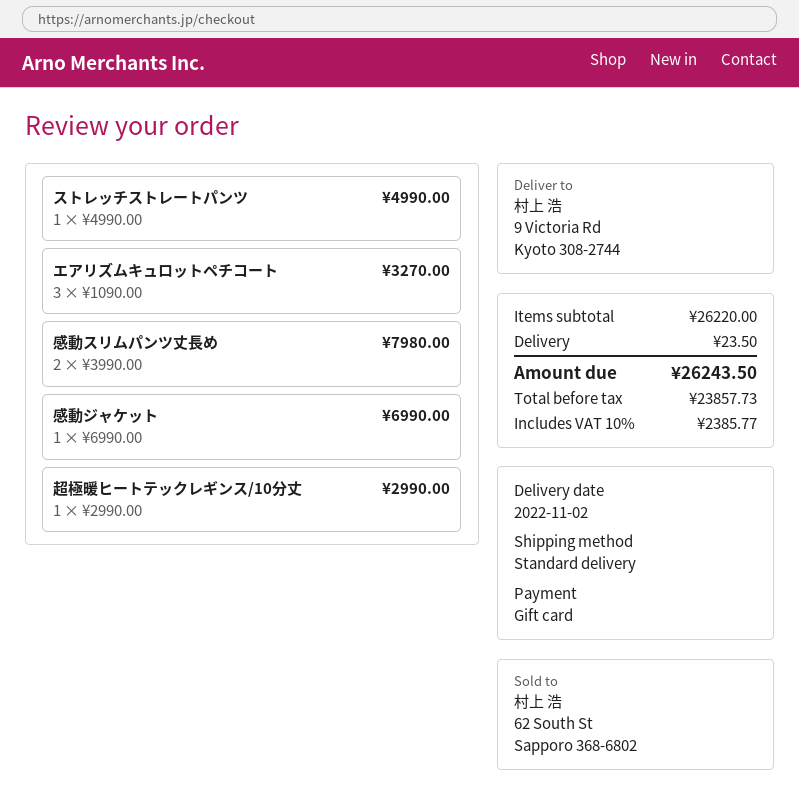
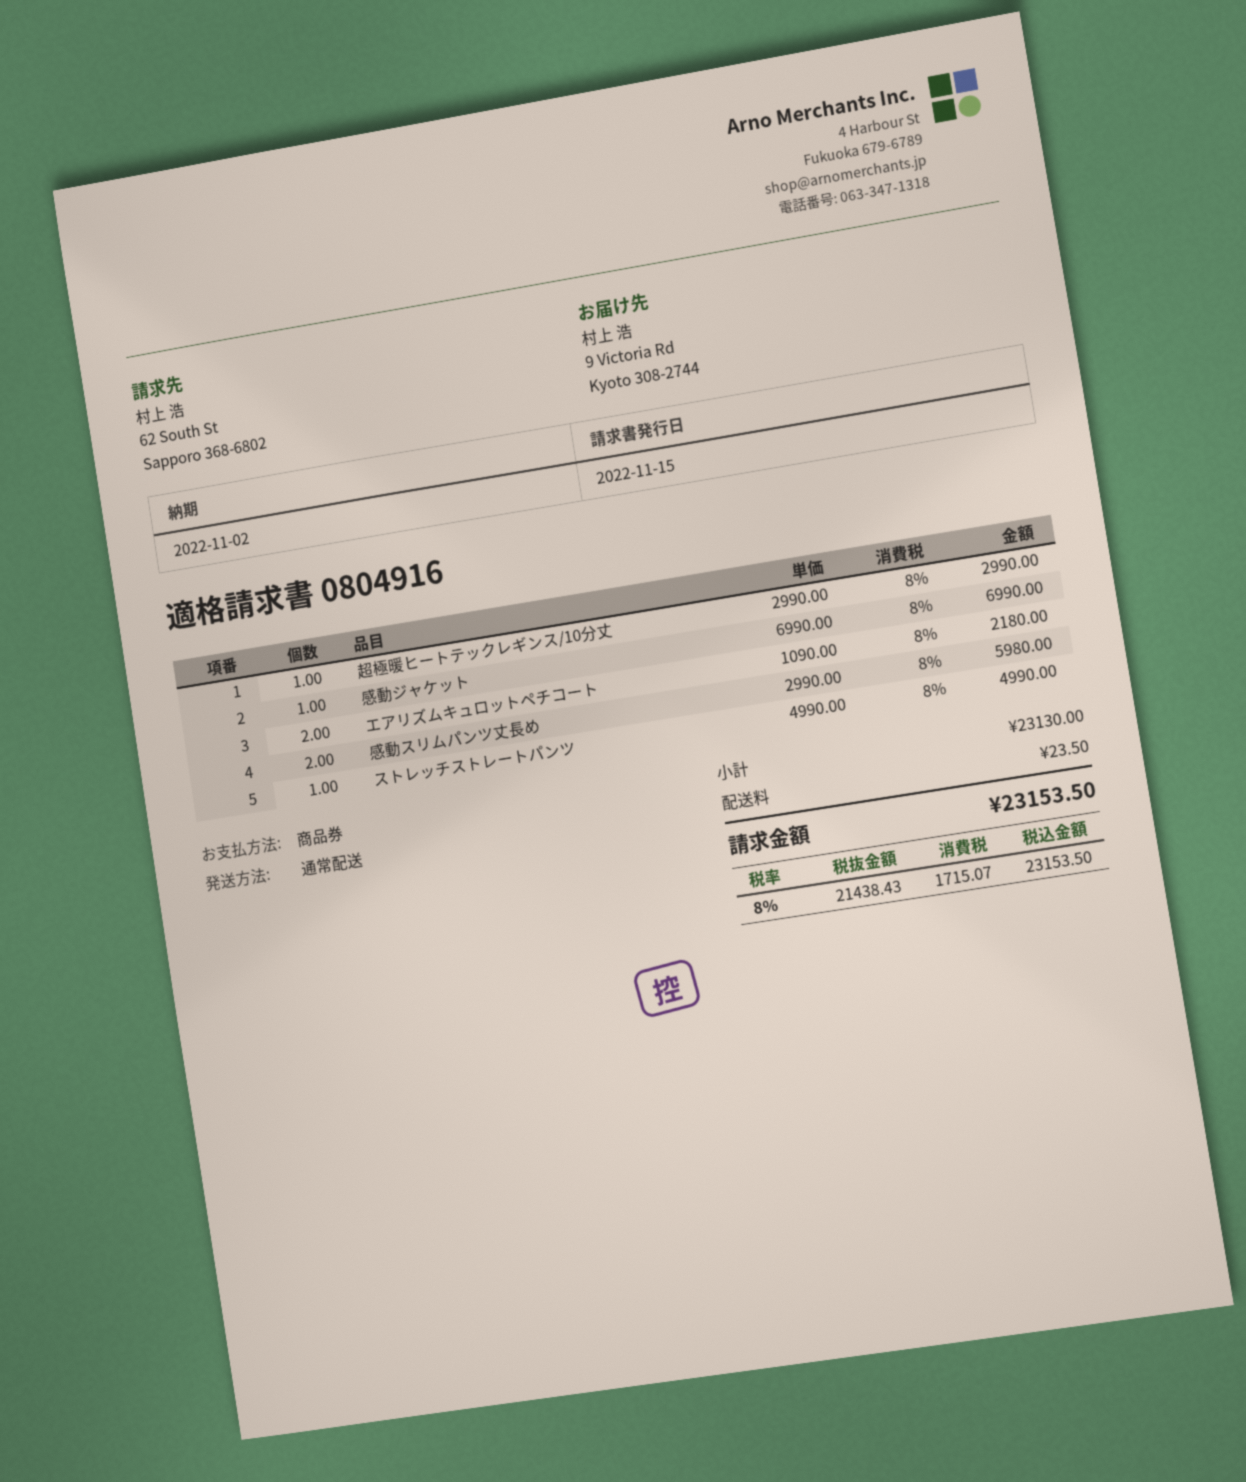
エアリズムキュロットペチコート: 3 x 1090.00 = 3270.00 -> 2 x 1090.00 = 2180.00
感動スリムパンツ丈長め: 2 x 3990.00 = 7980.00 -> 2 x 2990.00 = 5980.00
subtotal: 26220.00 -> 23130.00
net: 23857.73 -> 21438.43
tax: 10% = 2385.77 -> 8% = 1715.07
total: 26243.50 -> 23153.50

